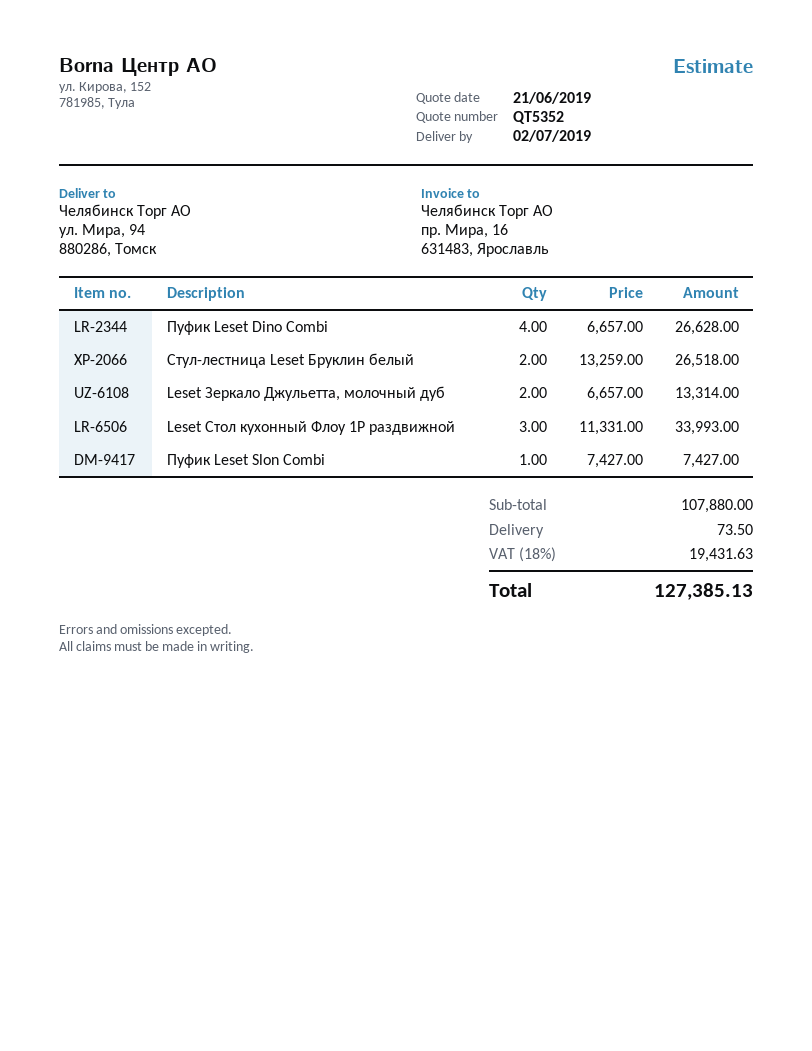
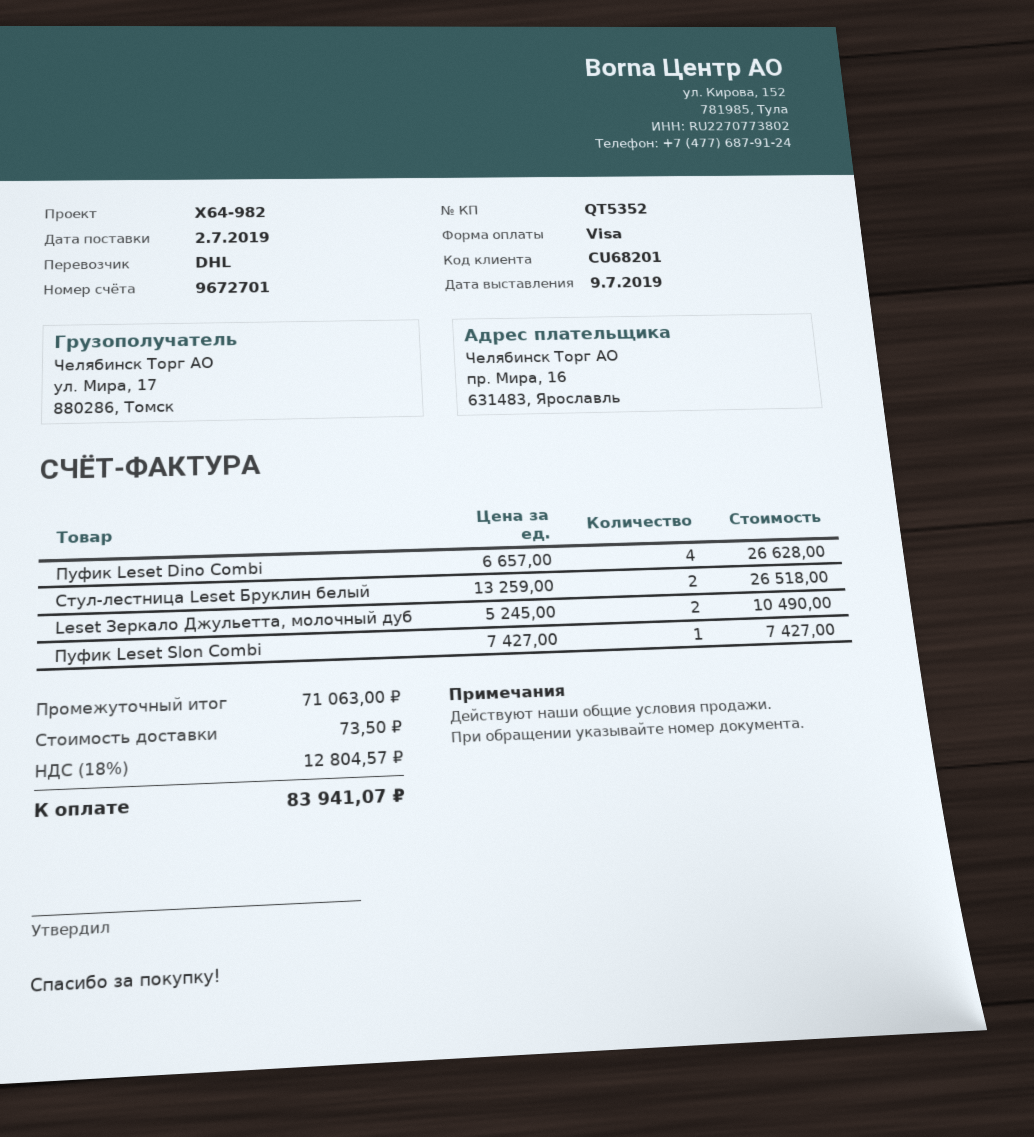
ship to: ул. Мира, 94, 880286, Томск -> ул. Мира, 17, 880286, Томск
Leset Зеркало Джульетта, молочный дуб: 2 x 6657.00 = 13314.00 -> 2 x 5245.00 = 10490.00
Leset Стол кухонный Флоу 1Р раздвижной: 3 x 11331.00 = 33993.00 -> none
subtotal: 107880.00 -> 71063.00
tax: 18% = 19431.63 -> 18% = 12804.57
total: 127385.13 -> 83941.07

